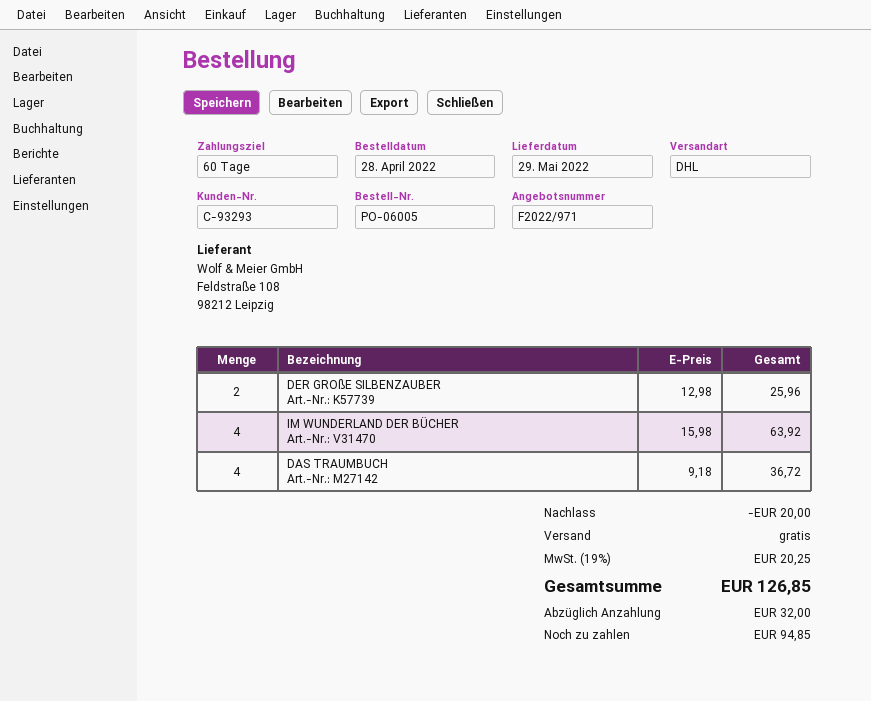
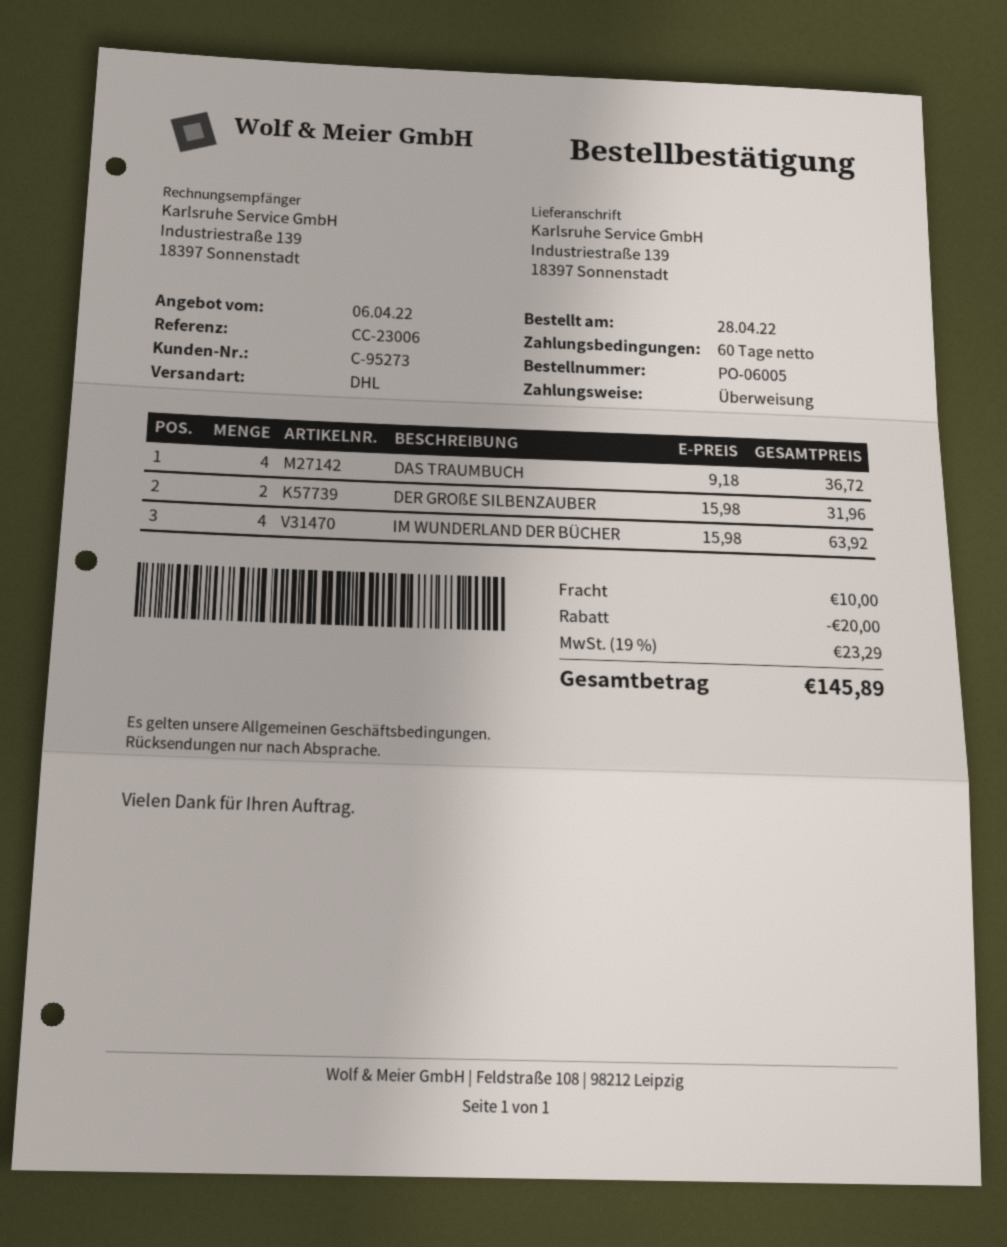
customer number: C-93293 -> C-95273
DER GROßE SILBENZAUBER: 2 x 12.98 = 25.96 -> 2 x 15.98 = 31.96
shipping: 0.00 -> 10.00
tax: 19% = 20.25 -> 19% = 23.29
total: 126.85 -> 145.89

